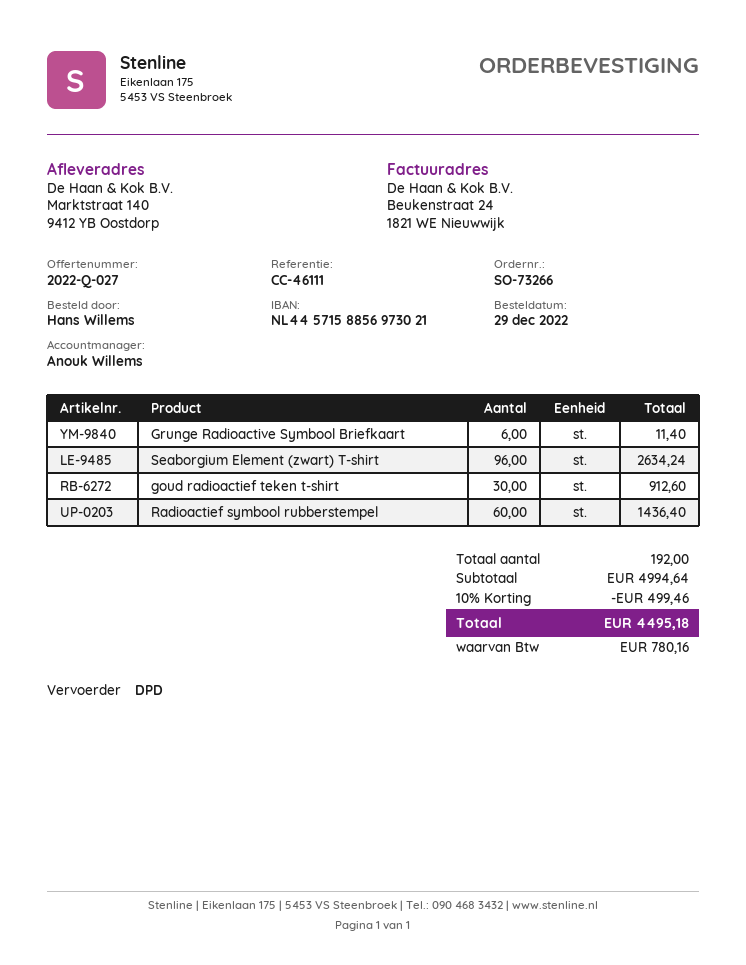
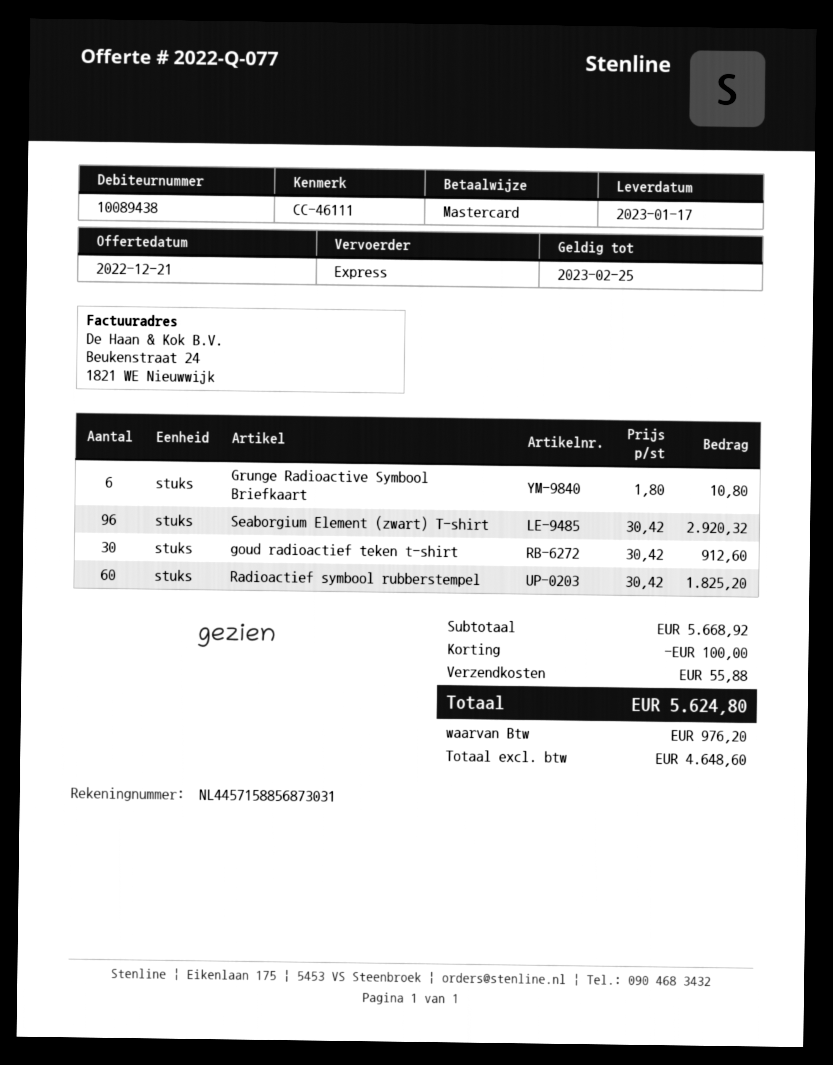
quote number: 2022-Q-027 -> 2022-Q-077
bank account: NL4457158856973021 -> NL4457158856873031
shipping method: DPD -> express
Grunge Radioactive Symbool Briefkaart: 6 for 11.40 -> 6 for 10.80
Seaborgium Element (zwart) T-shirt: 96 for 2634.24 -> 96 for 2920.32
Radioactief symbool rubberstempel: 60 for 1436.40 -> 60 for 1825.20
subtotal: 4994.64 -> 5668.92
discount: 499.46 -> 100.00
shipping: none -> 55.88
tax: 780.16 -> 976.20
total: 4495.18 -> 5624.80

